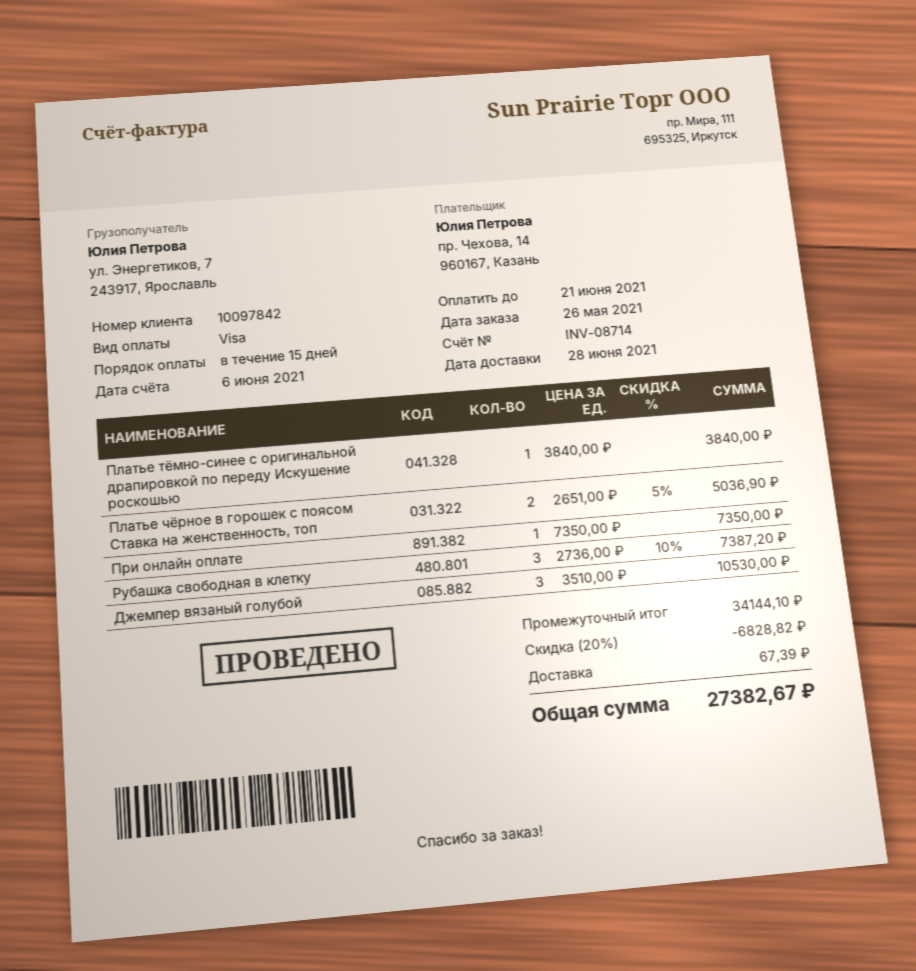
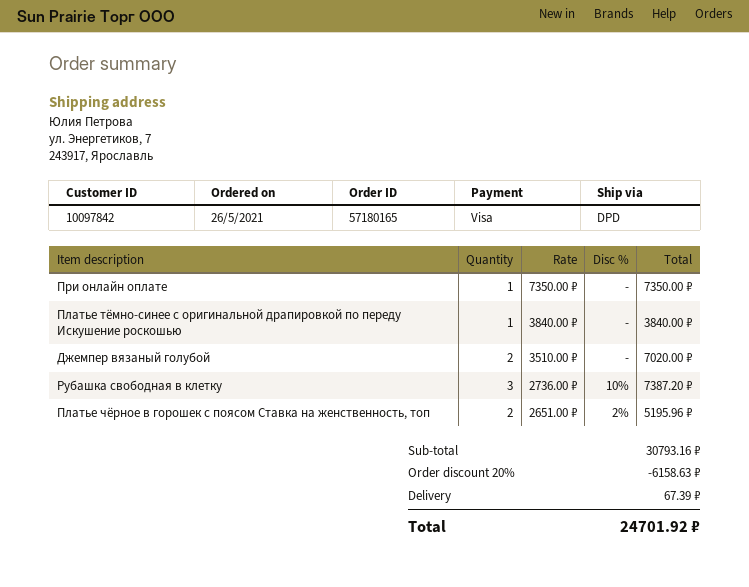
Платье чёрное в горошек с поясом Ставка на женственность, топ: 2 x 2651.00 - 5% = 5036.90 -> 2 x 2651.00 - 2% = 5195.96
Джемпер вязаный голубой: 3 x 3510.00 = 10530.00 -> 2 x 3510.00 = 7020.00
subtotal: 34144.10 -> 30793.16
discount: 20% = 6828.82 -> 20% = 6158.63
total: 27382.67 -> 24701.92

